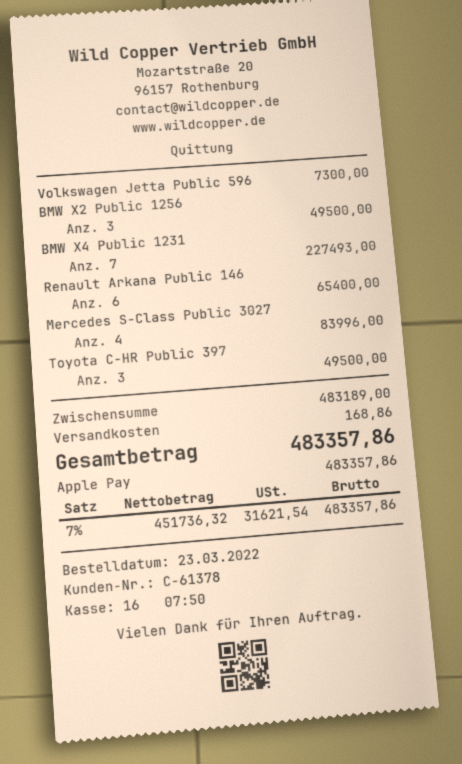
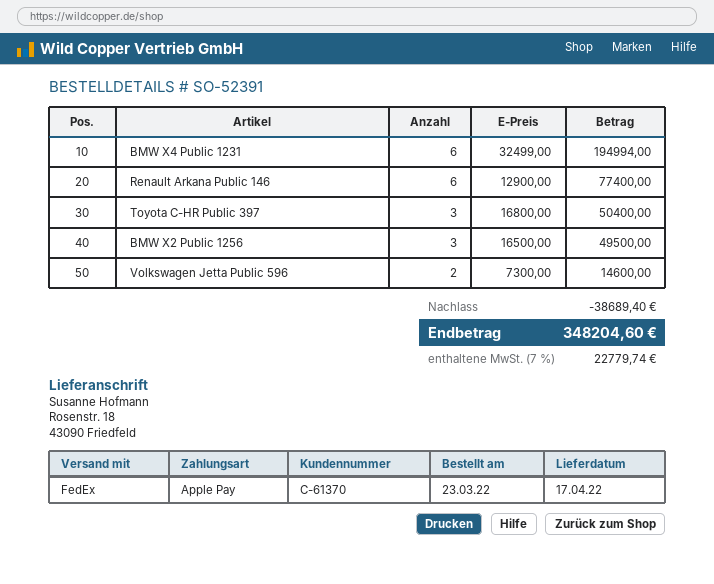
customer number: C-61378 -> C-61370
Volkswagen Jetta Public 596: 1 for 7300.00 -> 2 for 14600.00
BMW X4 Public 1231: 7 for 227493.00 -> 6 for 194994.00
Renault Arkana Public 146: 6 for 65400.00 -> 6 for 77400.00
Mercedes S-Class Public 3027: 4 for 83996.00 -> none
Toyota C-HR Public 397: 3 for 49500.00 -> 3 for 50400.00
discount: none -> 38689.40
shipping: 168.86 -> none
tax: 7% = 31621.54 -> 7% = 22779.74
total: 483357.86 -> 348204.60

